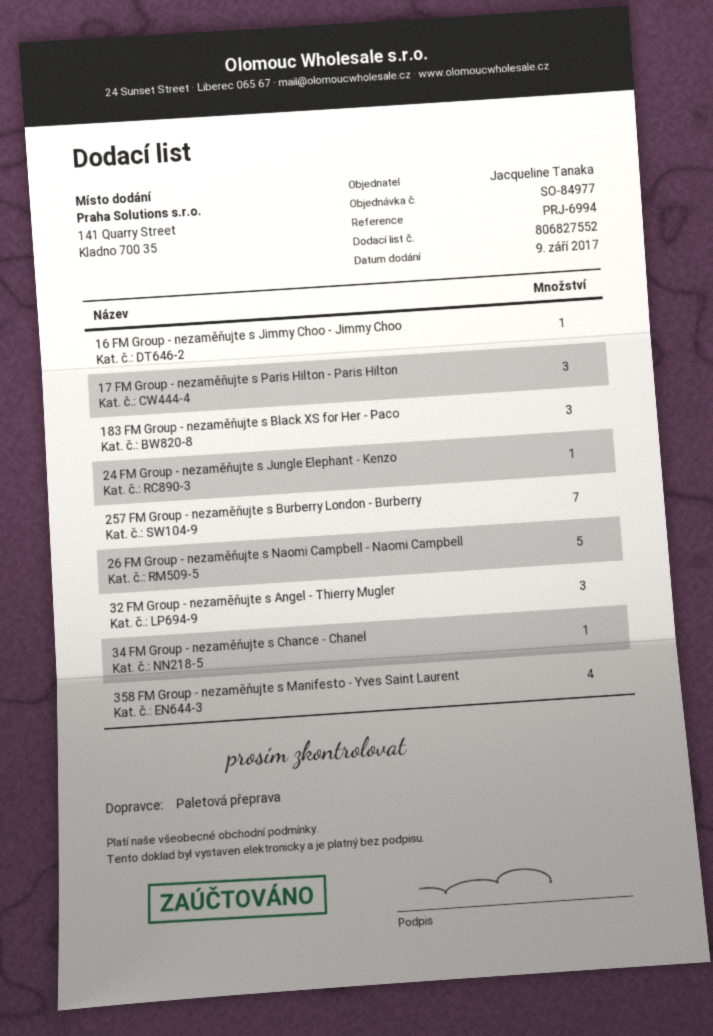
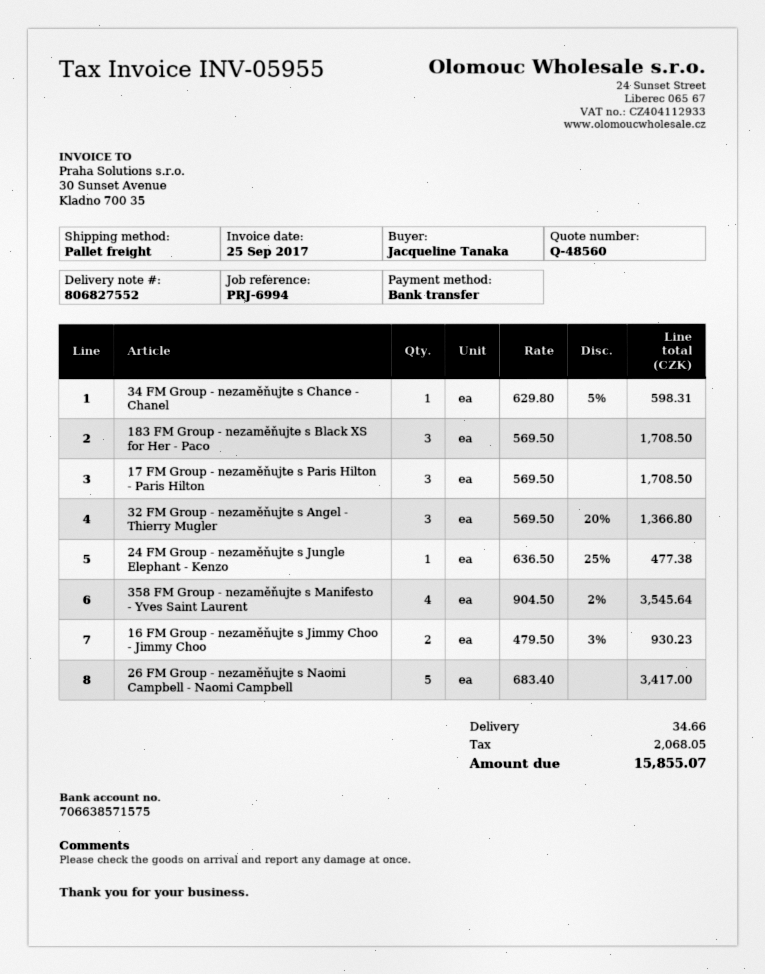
16 FM Group - nezaměňujte s Jimmy Choo - Jimmy Choo: 1 -> 2
257 FM Group - nezaměňujte s Burberry London - Burberry: 7 -> none

